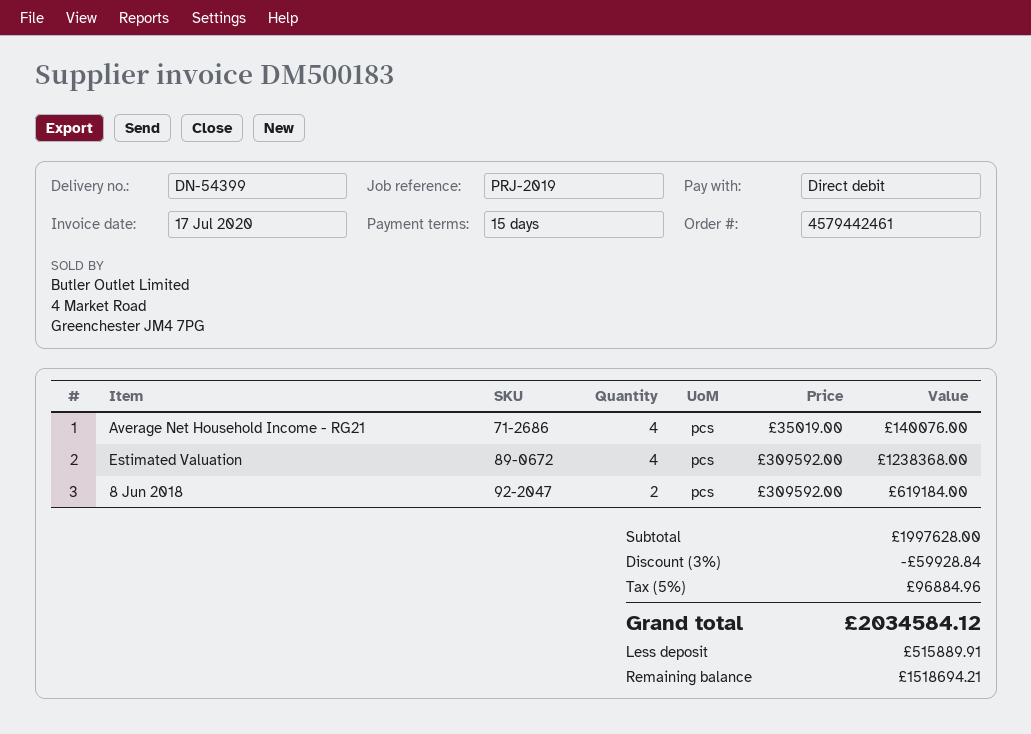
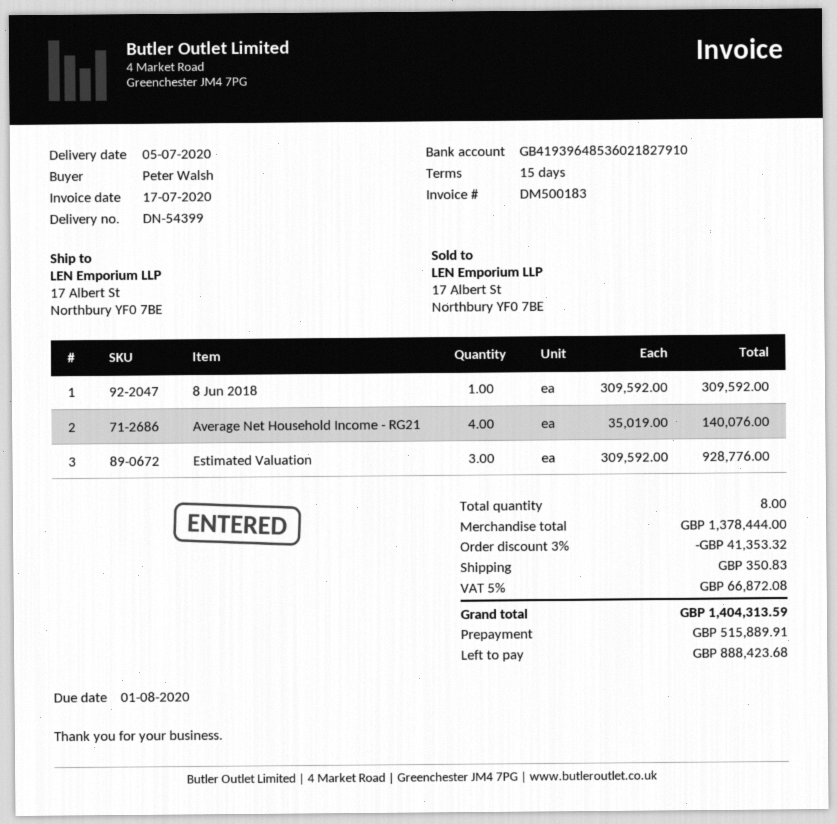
Estimated Valuation: 4 x 309592.00 = 1238368.00 -> 3 x 309592.00 = 928776.00
8 Jun 2018: 2 x 309592.00 = 619184.00 -> 1 x 309592.00 = 309592.00
subtotal: 1997628.00 -> 1378444.00
discount: 3% = 59928.84 -> 3% = 41353.32
shipping: none -> 350.83
tax: 5% = 96884.96 -> 5% = 66872.08
total: 2034584.12 -> 1404313.59
balance: 1518694.21 -> 888423.68

